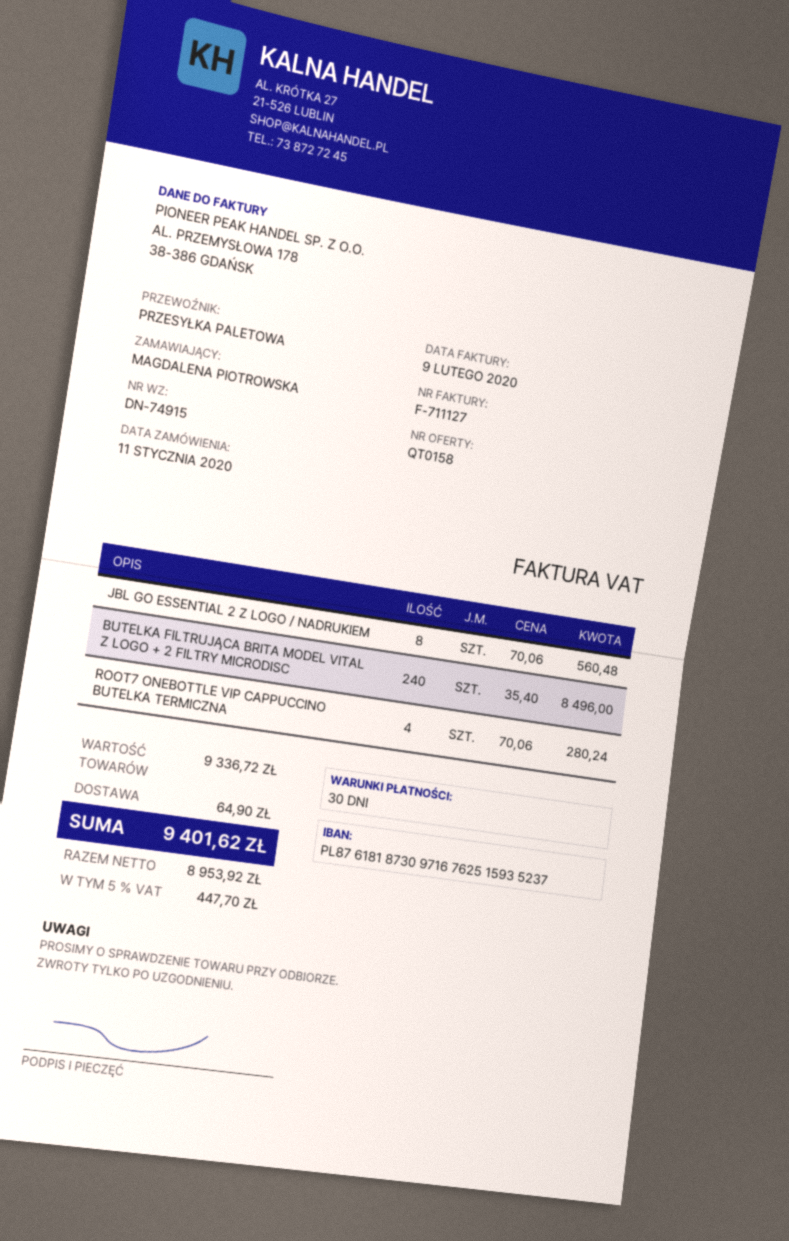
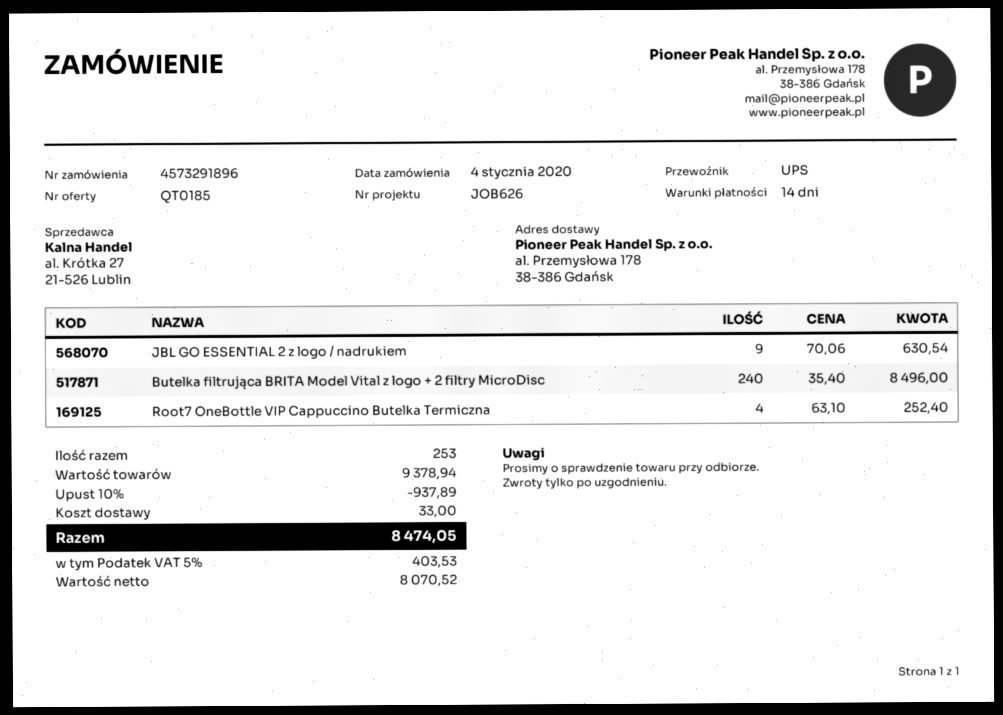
quote number: QT0158 -> QT0185
order date: 2020-01-11 -> 2020-01-04
payment terms: 30 days -> 14 days
shipping method: pallet freight -> UPS
JBL GO ESSENTIAL 2 Z LOGO / NADRUKIEM: 8 x 70.06 = 560.48 -> 9 x 70.06 = 630.54
ROOT7 ONEBOTTLE VIP CAPPUCCINO BUTELKA TERMICZNA: 4 x 70.06 = 280.24 -> 4 x 63.10 = 252.40
subtotal: 9336.72 -> 9378.94
discount: none -> 10% = 937.89
shipping: 64.90 -> 33.00
net: 8953.92 -> 8070.52
tax: 5% = 447.70 -> 5% = 403.53
total: 9401.62 -> 8474.05

